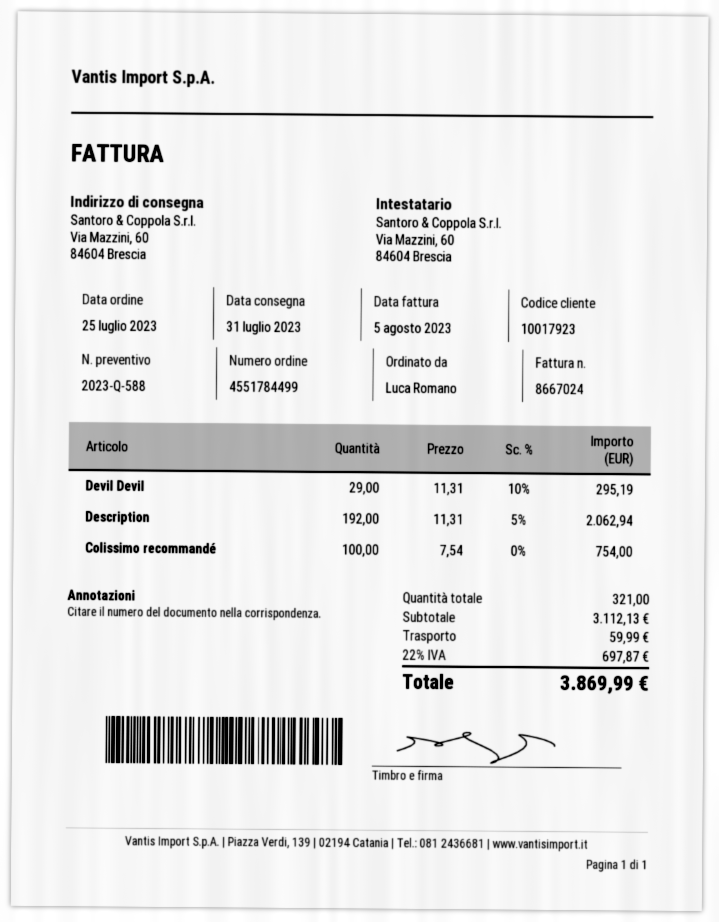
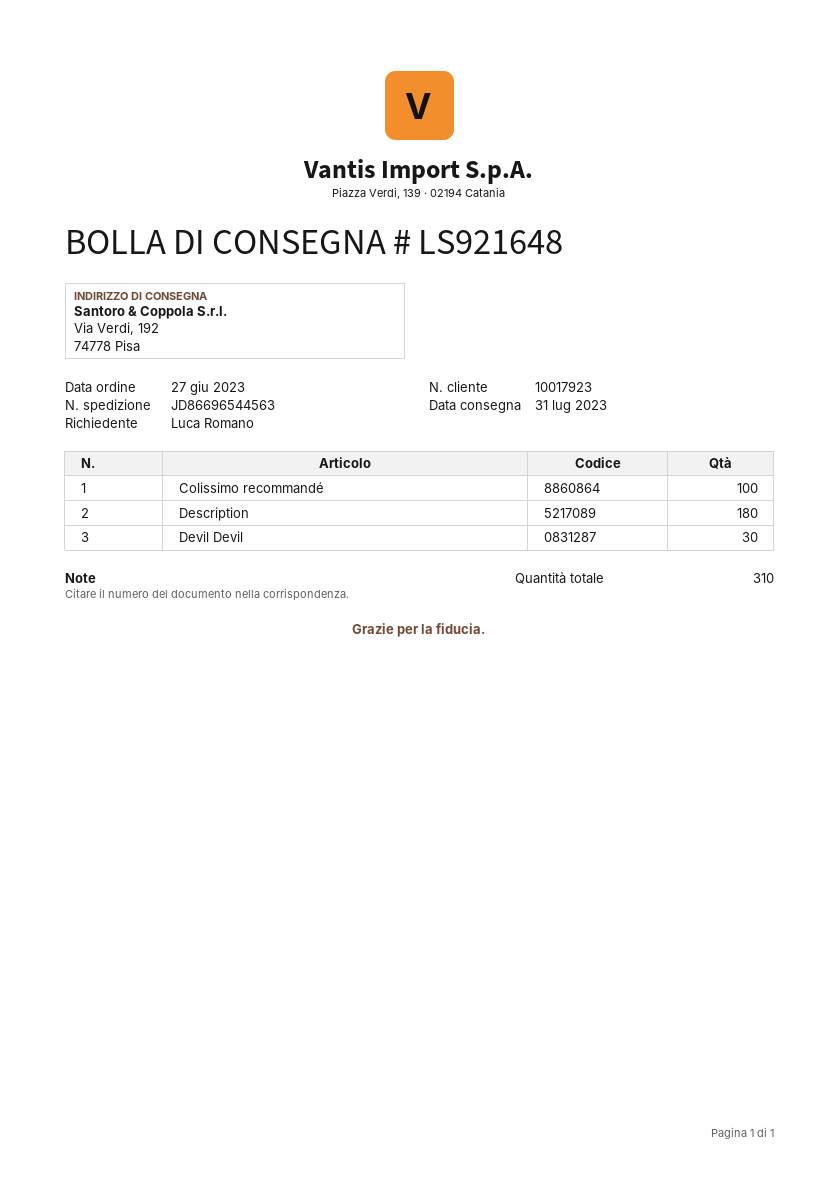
order date: 2023-07-25 -> 2023-06-27
ship to: Via Mazzini, 60, 84604 Brescia -> Via Verdi, 192, 74778 Pisa
Devil Devil: 29 -> 30
Description: 192 -> 180
total quantity: 321 -> 310

